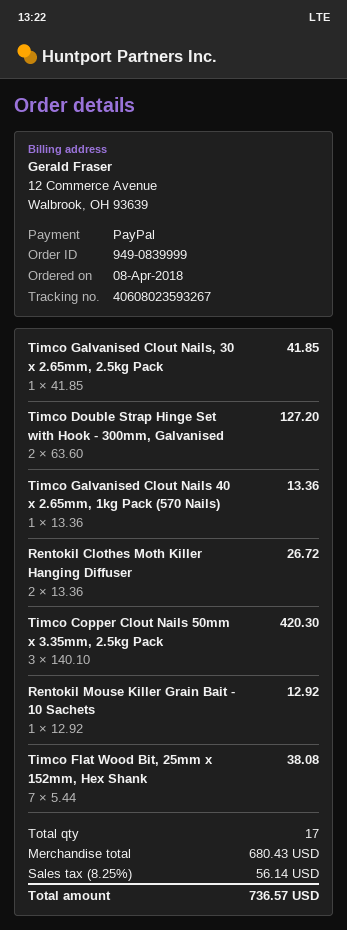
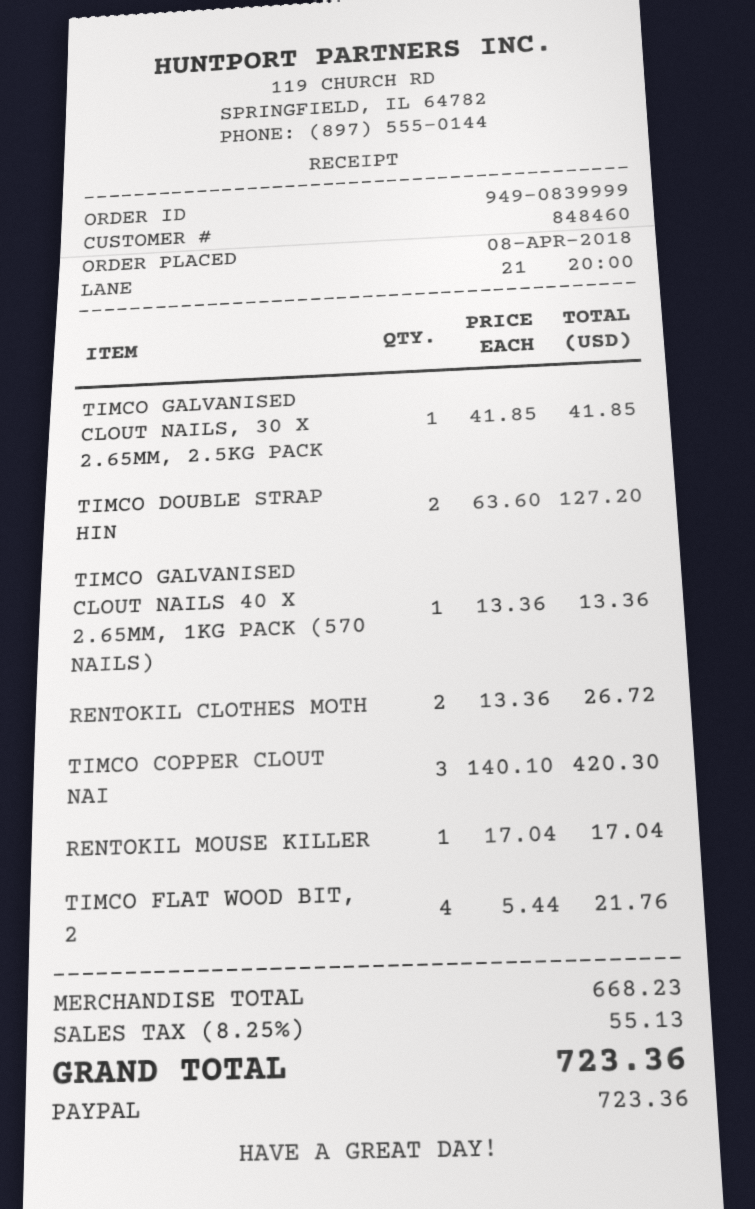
Rentokil Mouse Killer Grain Bait - 10 Sachets: 1 x 12.92 = 12.92 -> 1 x 17.04 = 17.04
Timco Flat Wood Bit, 25mm x 152mm, Hex Shank: 7 x 5.44 = 38.08 -> 4 x 5.44 = 21.76
subtotal: 680.43 -> 668.23
tax: 8.25% = 56.14 -> 8.25% = 55.13
total: 736.57 -> 723.36

